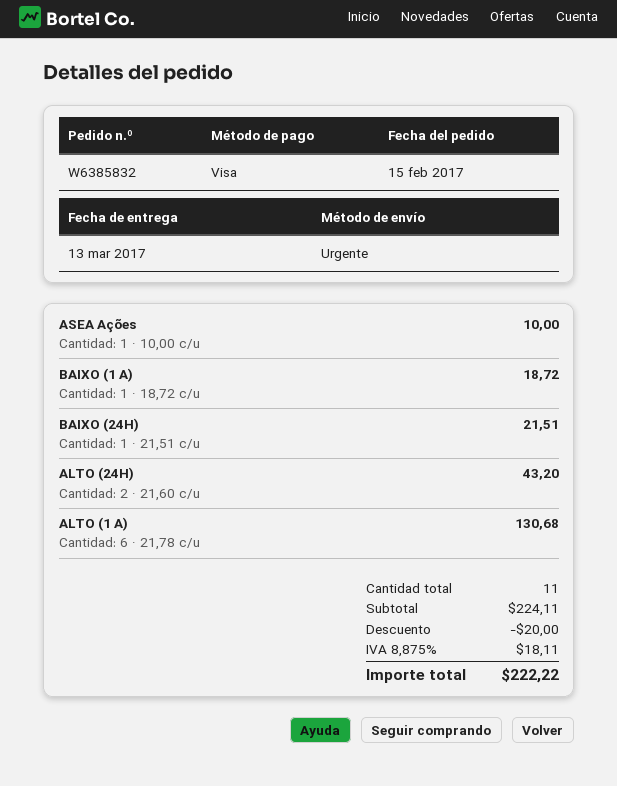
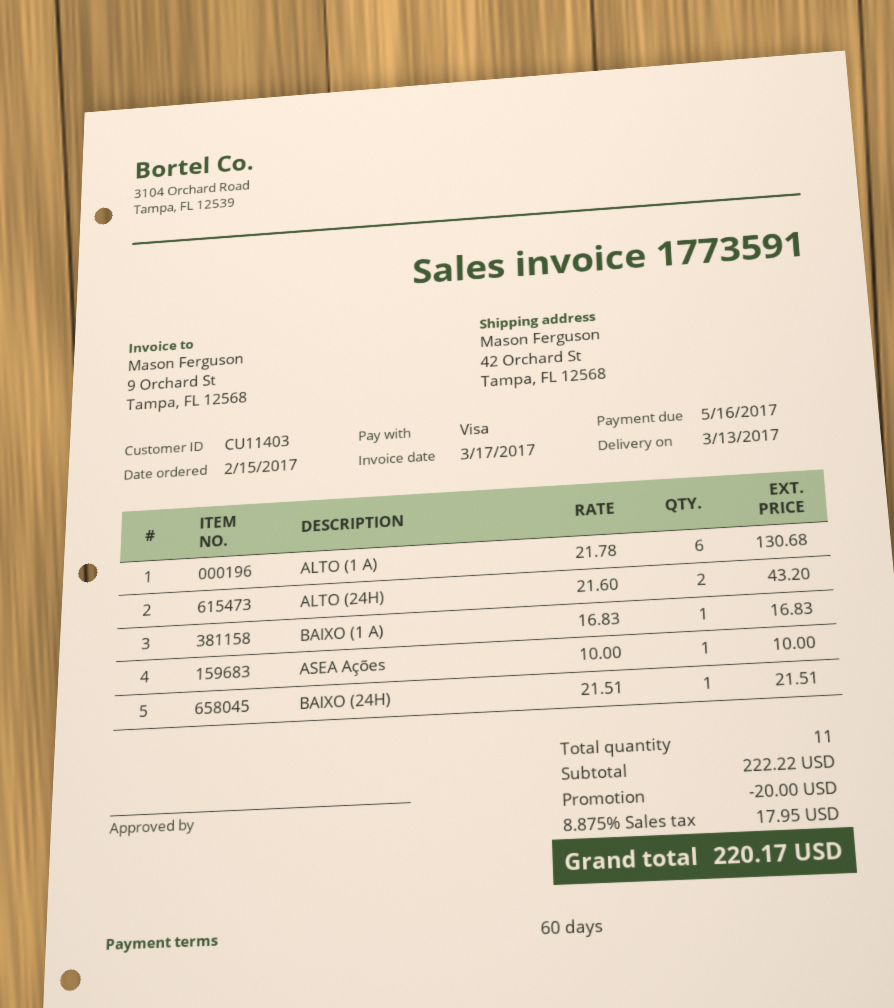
BAIXO (1 A): 1 x 18.72 = 18.72 -> 1 x 16.83 = 16.83
subtotal: 224.11 -> 222.22
tax: 8.875% = 18.11 -> 8.875% = 17.95
total: 222.22 -> 220.17

